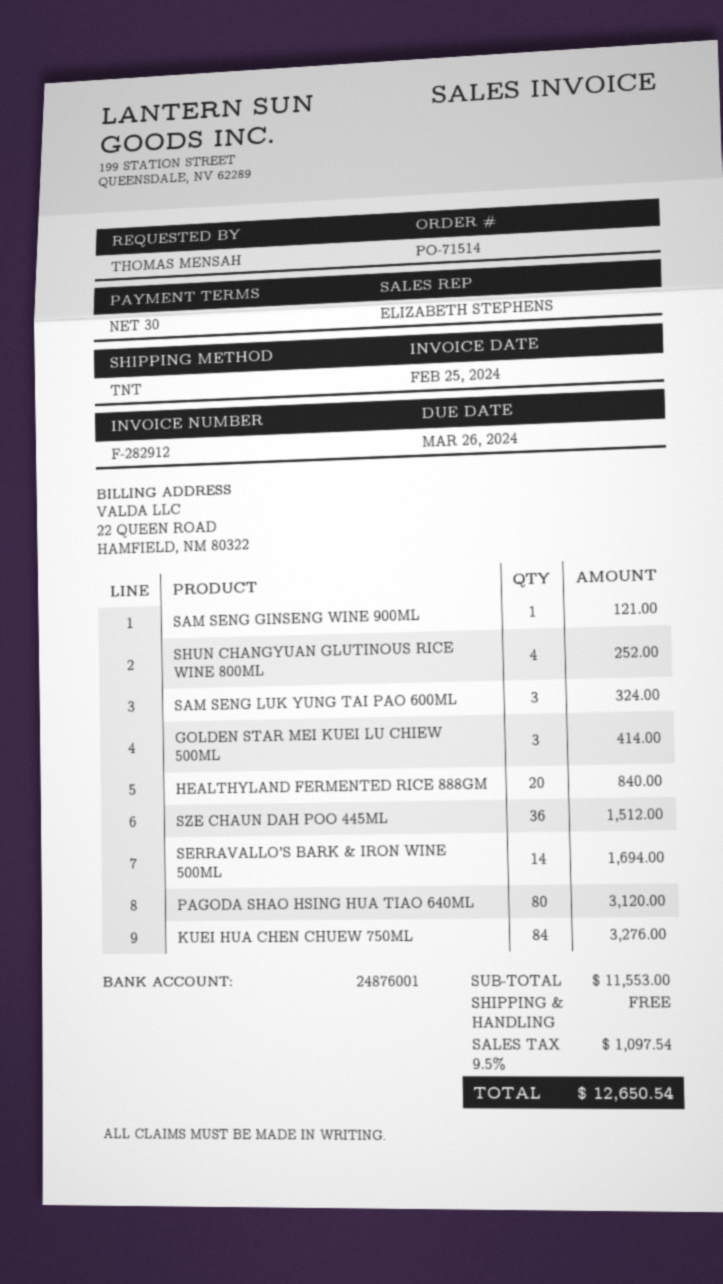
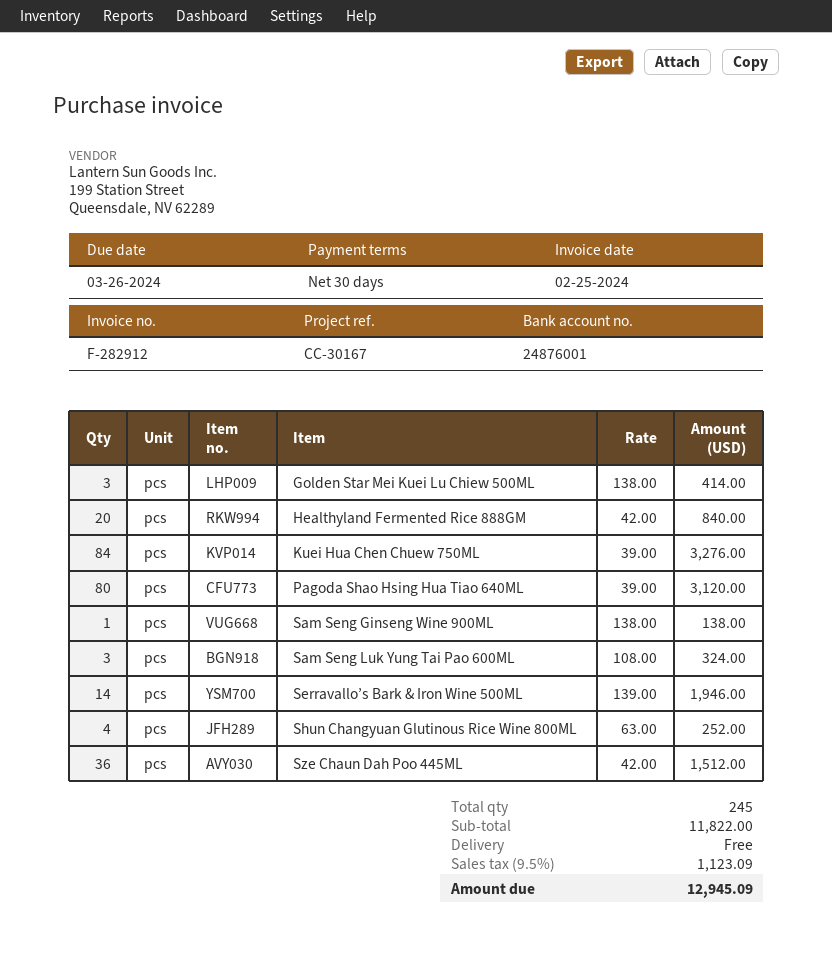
SAM SENG GINSENG WINE 900ML: 1 for 121.00 -> 1 for 138.00
SERRAVALLO’S BARK & IRON WINE 500ML: 14 for 1694.00 -> 14 for 1946.00
subtotal: 11553.00 -> 11822.00
tax: 9.5% = 1097.54 -> 9.5% = 1123.09
total: 12650.54 -> 12945.09

